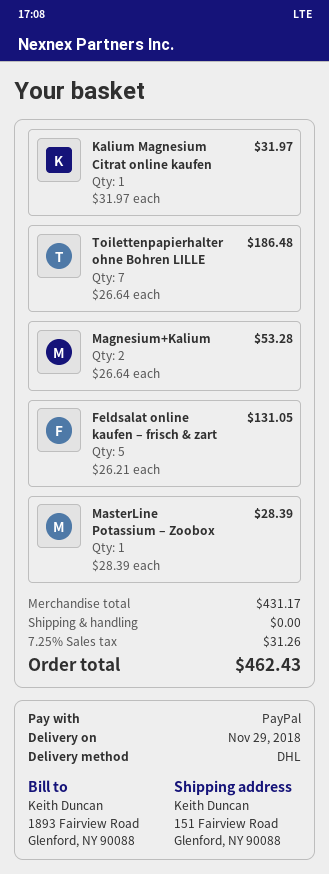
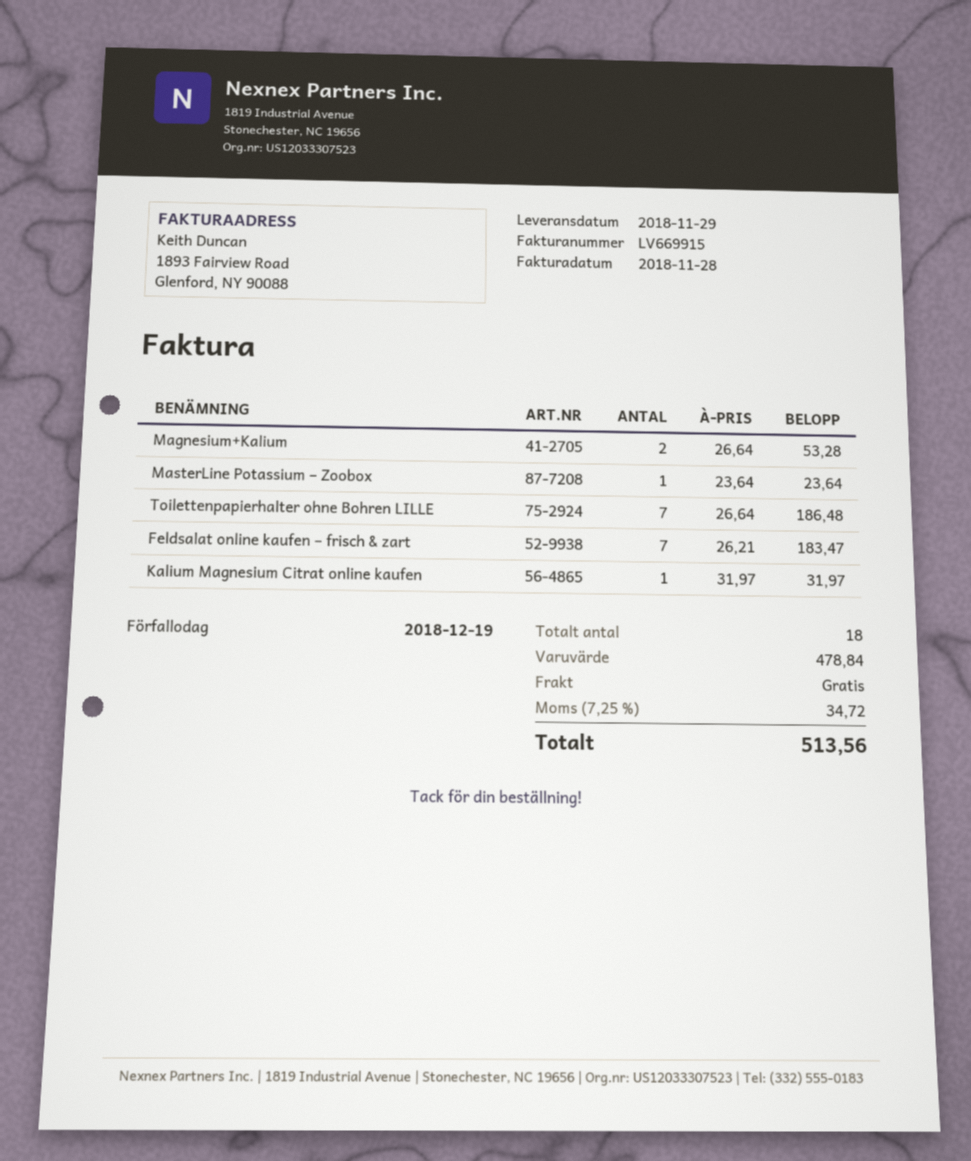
Feldsalat online kaufen – frisch & zart: 5 x 26.21 = 131.05 -> 7 x 26.21 = 183.47
MasterLine Potassium – Zoobox: 1 x 28.39 = 28.39 -> 1 x 23.64 = 23.64
subtotal: 431.17 -> 478.84
tax: 7.25% = 31.26 -> 7.25% = 34.72
total: 462.43 -> 513.56

